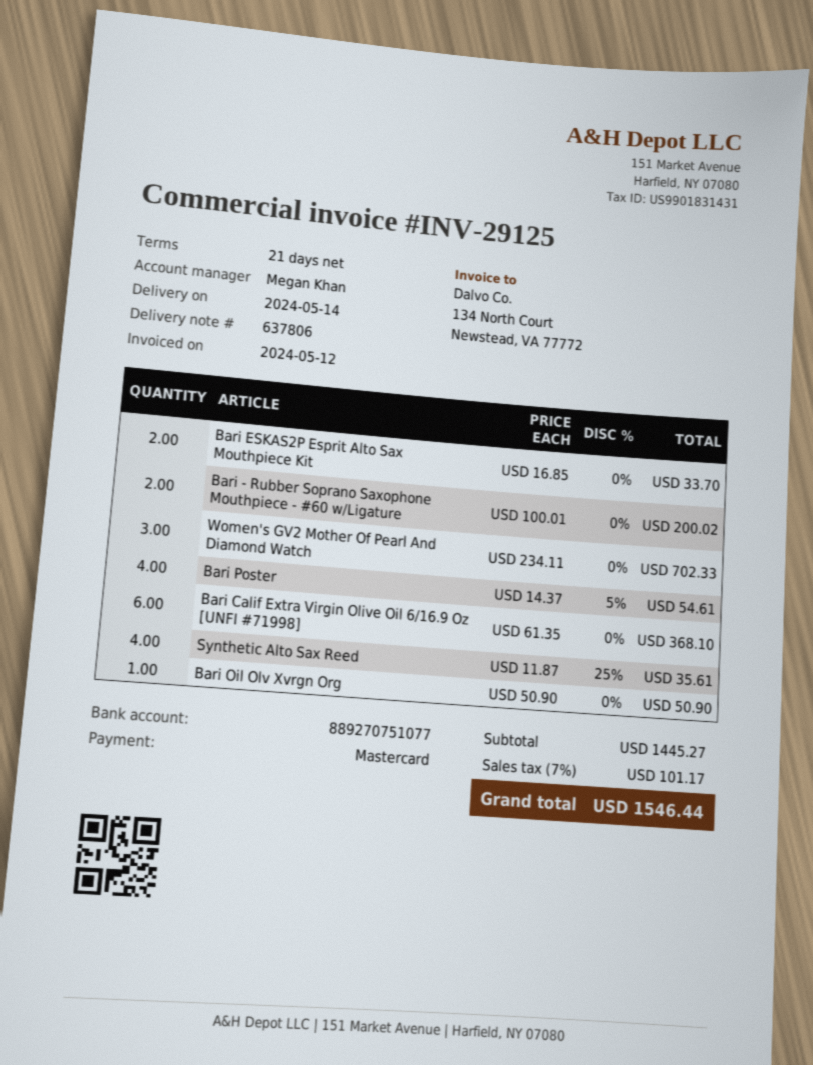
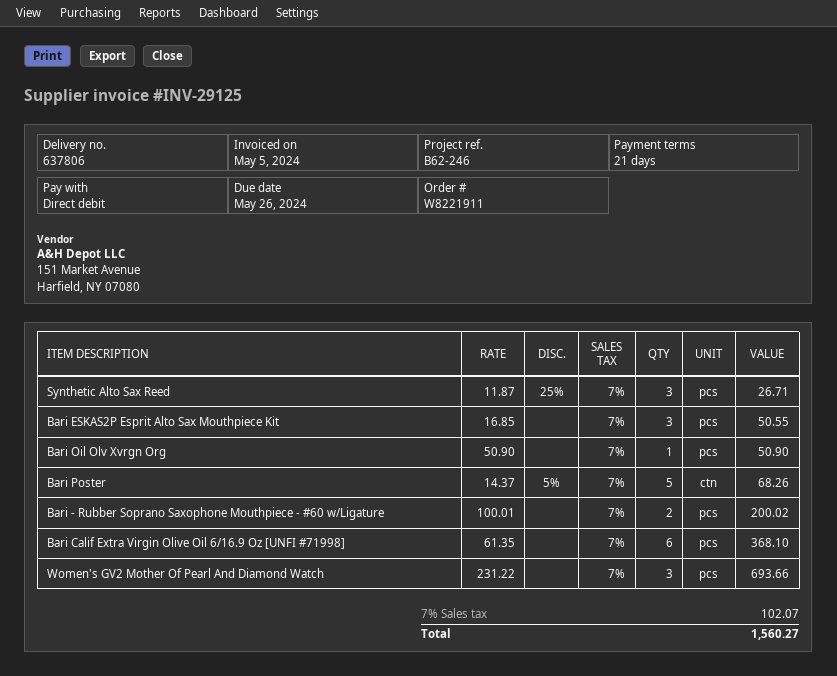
invoice date: 2024-05-12 -> 2024-05-05
payment method: Mastercard -> direct debit
Bari ESKAS2P Esprit Alto Sax Mouthpiece Kit: 2 x 16.85 = 33.70 -> 3 x 16.85 = 50.55
Women's GV2 Mother Of Pearl And Diamond Watch: 3 x 234.11 = 702.33 -> 3 x 231.22 = 693.66
Bari Poster: 4 x 14.37 - 5% = 54.61 -> 5 x 14.37 - 5% = 68.26
Synthetic Alto Sax Reed: 4 x 11.87 - 25% = 35.61 -> 3 x 11.87 - 25% = 26.71
tax: 7% = 101.17 -> 7% = 102.07
total: 1546.44 -> 1560.27

